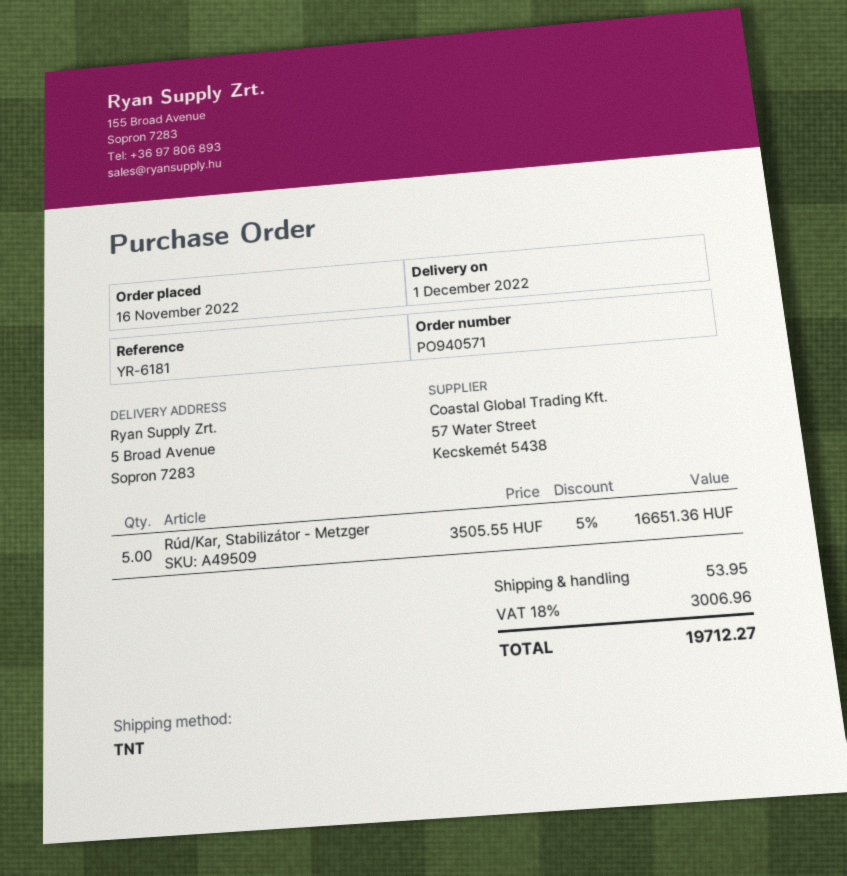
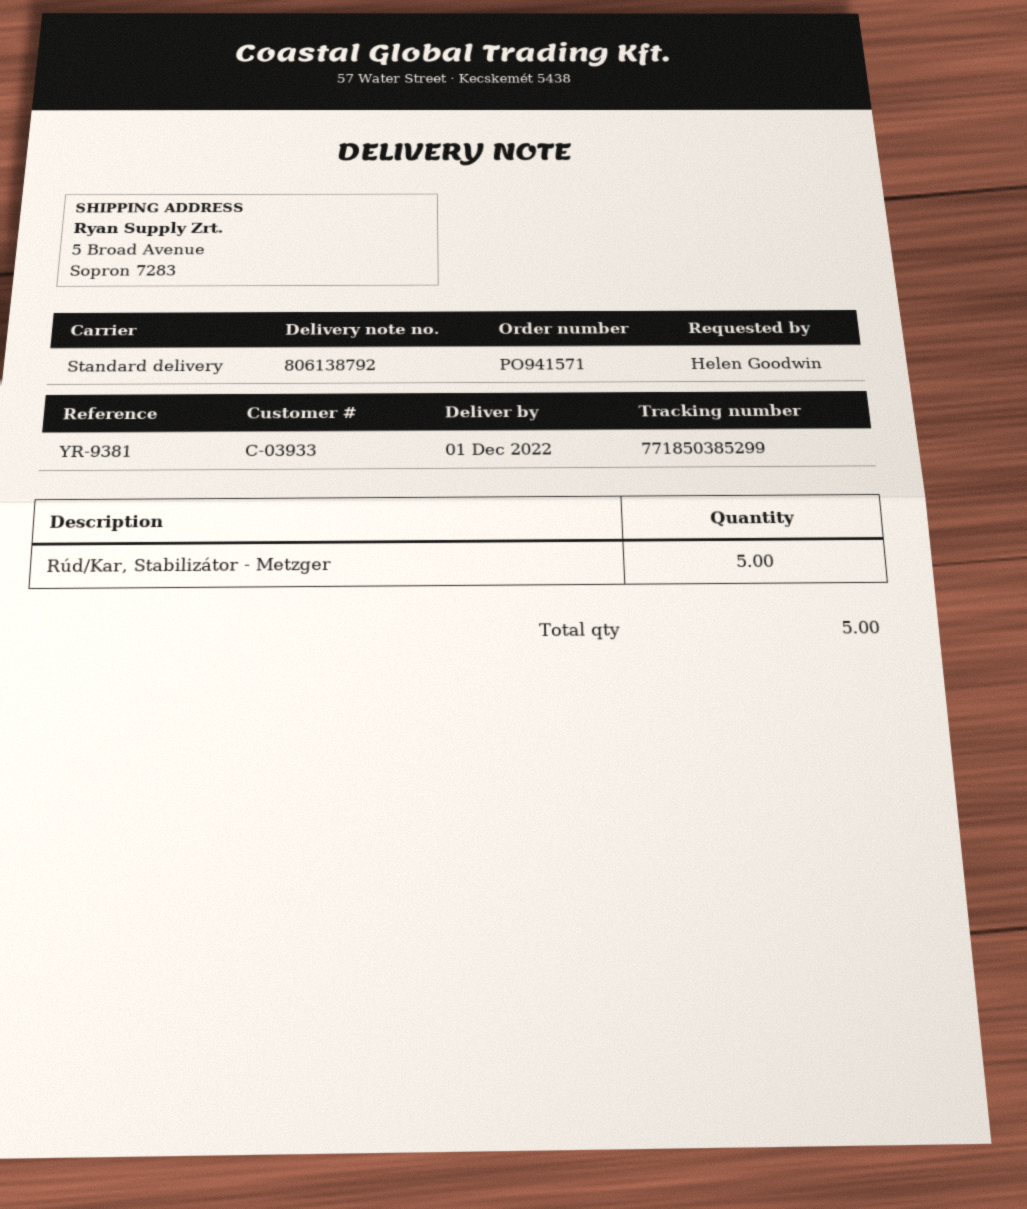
order number: PO940571 -> PO941571
reference: YR-6181 -> YR-9381
shipping method: TNT -> standard

